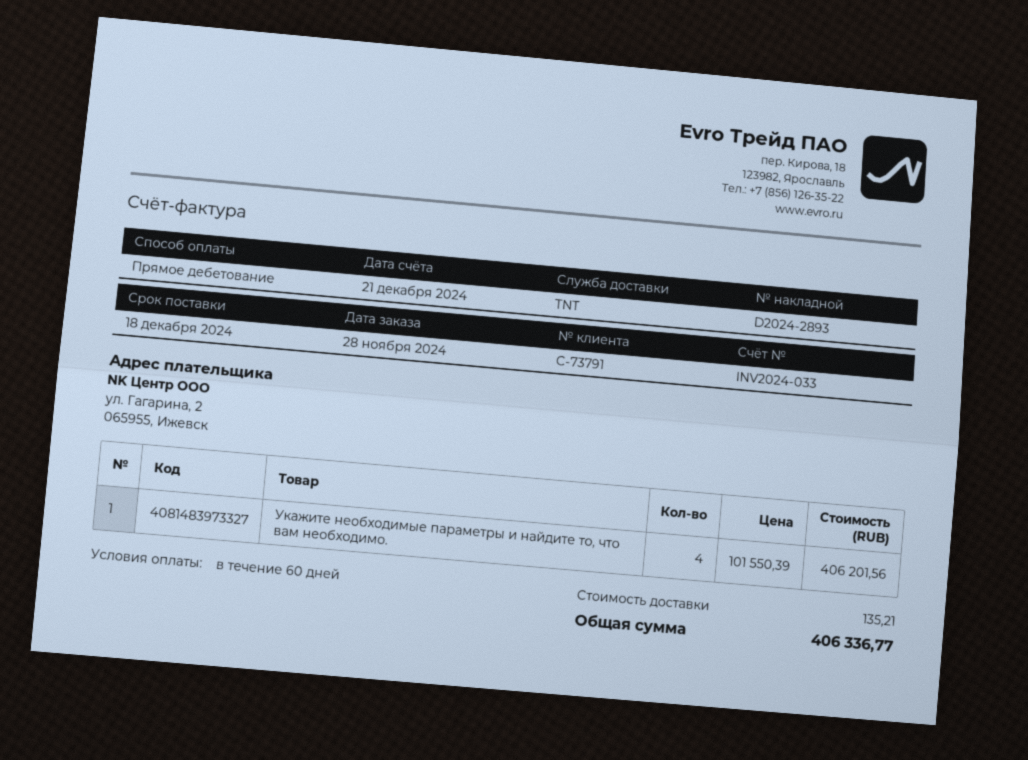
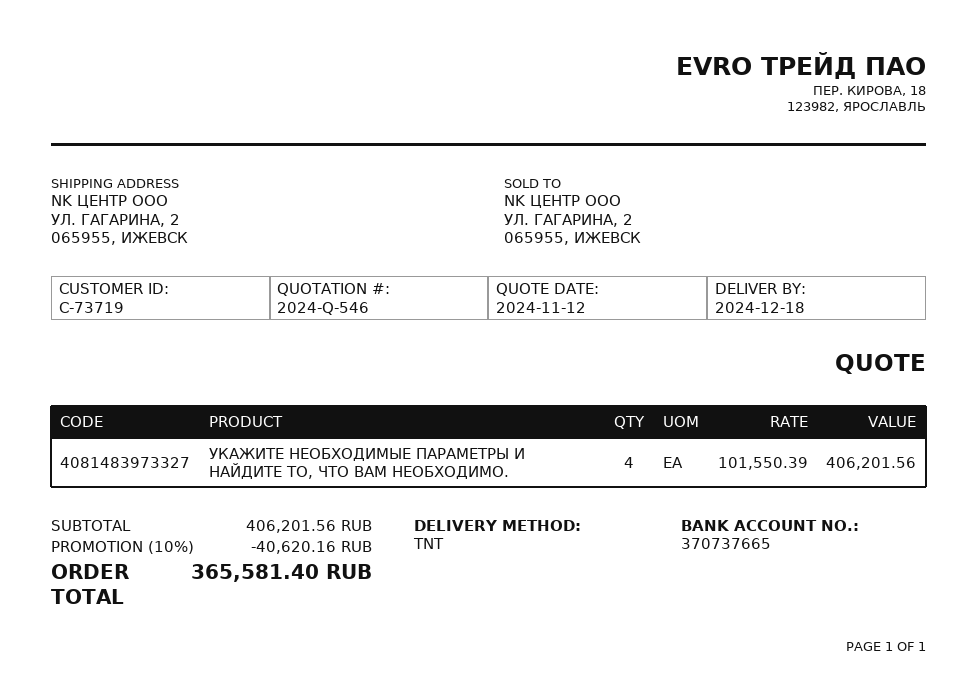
customer number: C-73791 -> C-73719
discount: none -> 10% = 40620.16
shipping: 135.21 -> none
total: 406336.77 -> 365581.40

